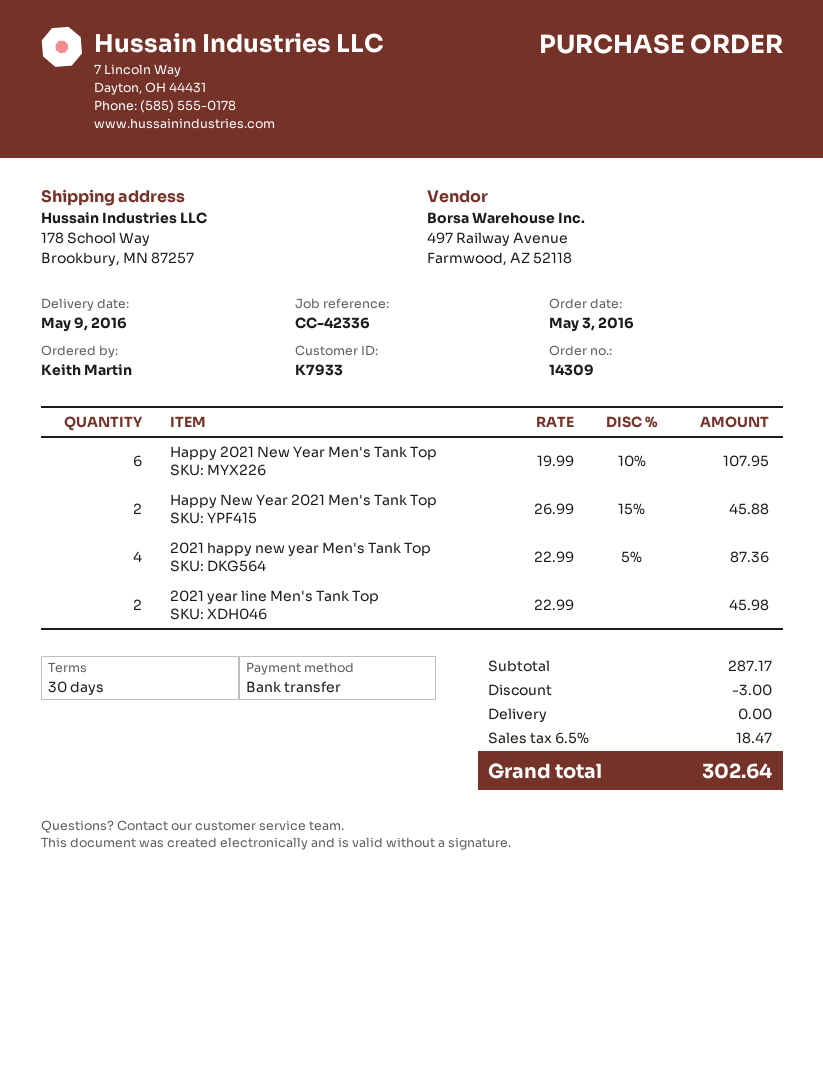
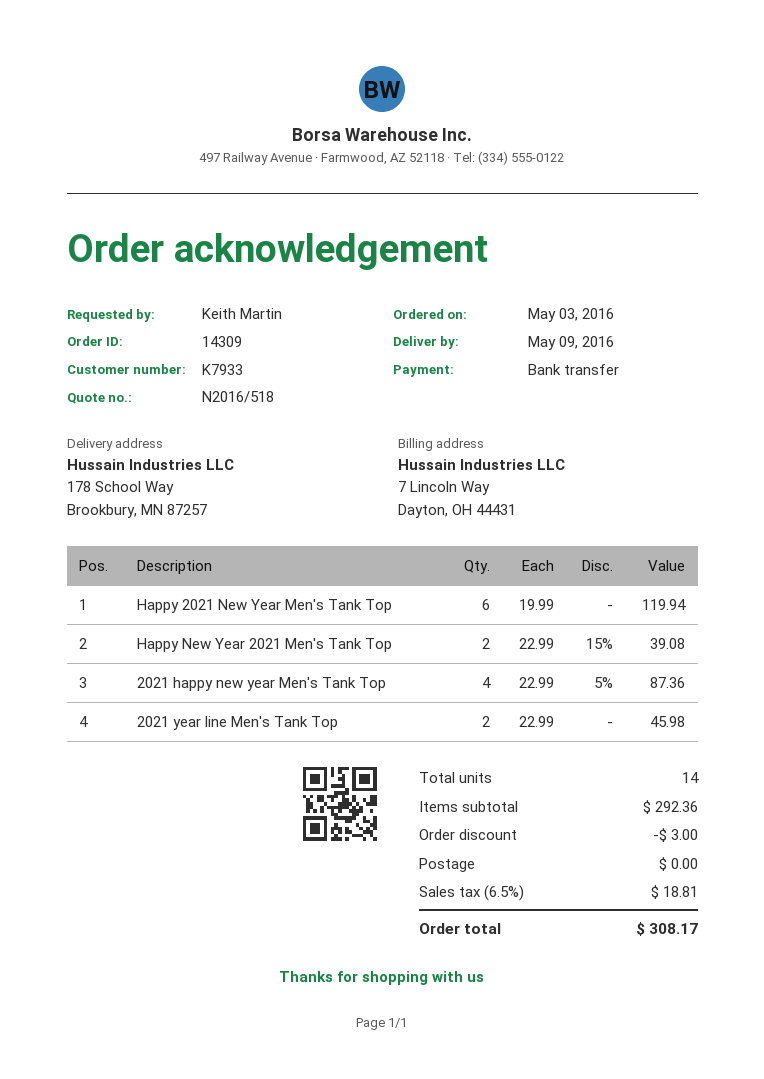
Happy 2021 New Year Men's Tank Top: 6 x 19.99 - 10% = 107.95 -> 6 x 19.99 = 119.94
Happy New Year 2021 Men's Tank Top: 2 x 26.99 - 15% = 45.88 -> 2 x 22.99 - 15% = 39.08
subtotal: 287.17 -> 292.36
tax: 6.5% = 18.47 -> 6.5% = 18.81
total: 302.64 -> 308.17

